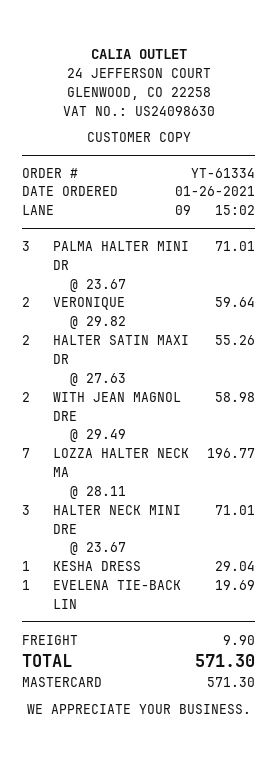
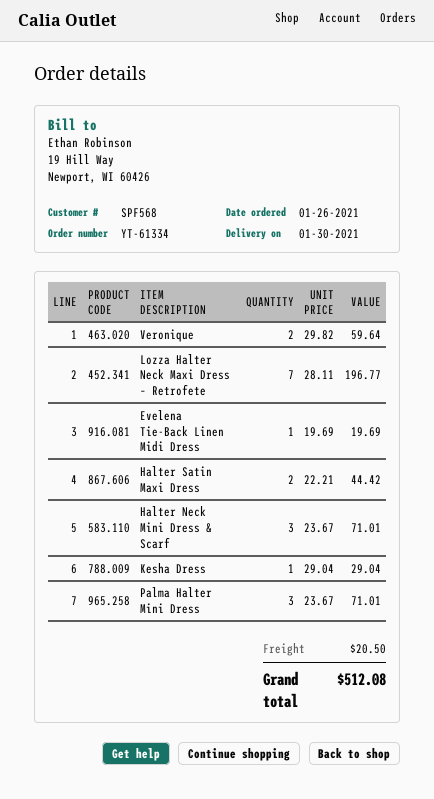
HALTER SATIN MAXI DR: 2 x 27.63 = 55.26 -> 2 x 22.21 = 44.42
WITH JEAN MAGNOL DRE: 2 x 29.49 = 58.98 -> none
shipping: 9.90 -> 20.50
total: 571.30 -> 512.08

